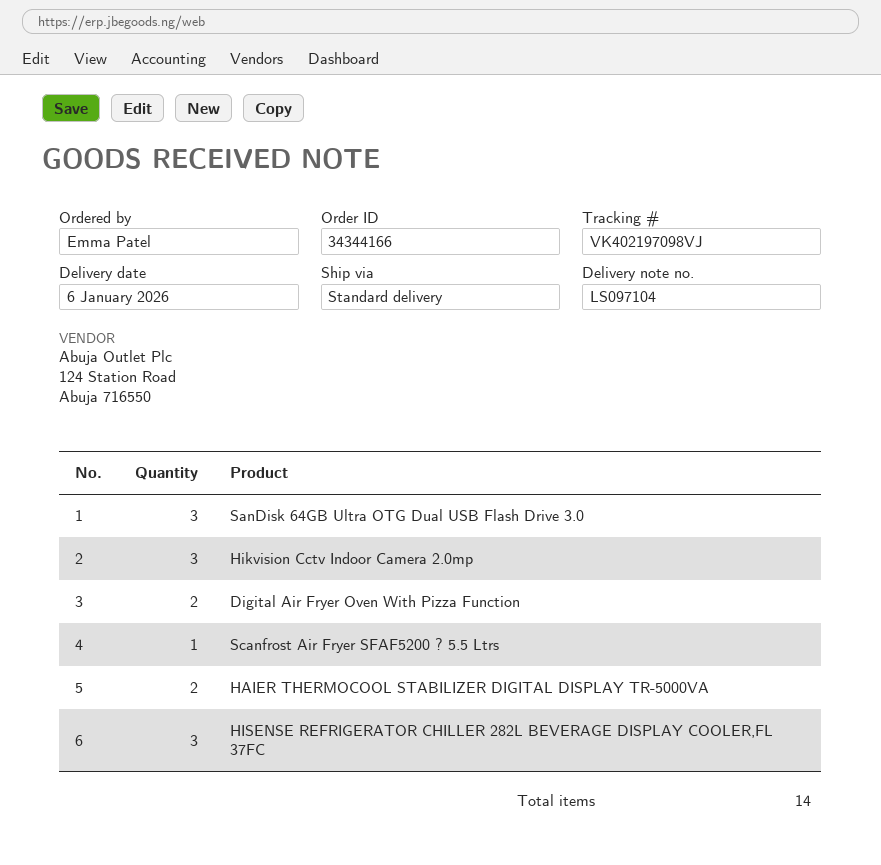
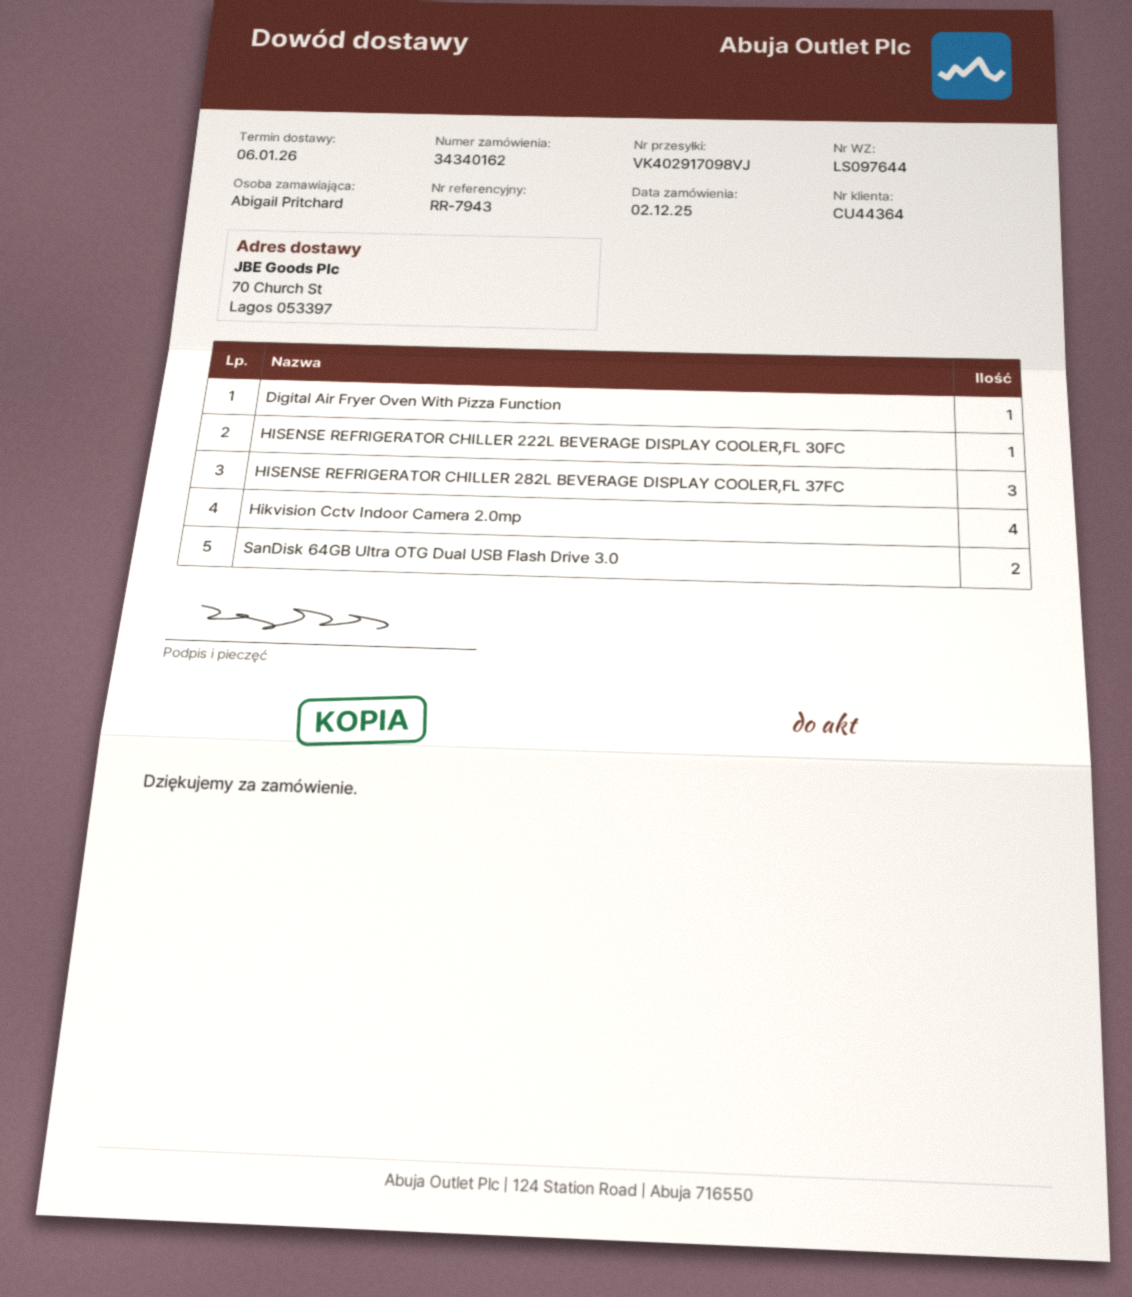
order number: 34344166 -> 34340162
delivery note number: LS097104 -> LS097644
ordered by: Emma Patel -> Abigail Pritchard
tracking number: VK402197098VJ -> VK402917098VJ
SanDisk 64GB Ultra OTG Dual USB Flash Drive 3.0: 3 -> 2
Hikvision Cctv Indoor Camera 2.0mp: 3 -> 4
Digital Air Fryer Oven With Pizza Function: 2 -> 1
Scanfrost Air Fryer SFAF5200 ? 5.5 Ltrs: 1 -> none
HAIER THERMOCOOL STABILIZER DIGITAL DISPLAY TR-5000VA: 2 -> none
HISENSE REFRIGERATOR CHILLER 222L BEVERAGE DISPLAY COOLER,FL 30FC: none -> 1

